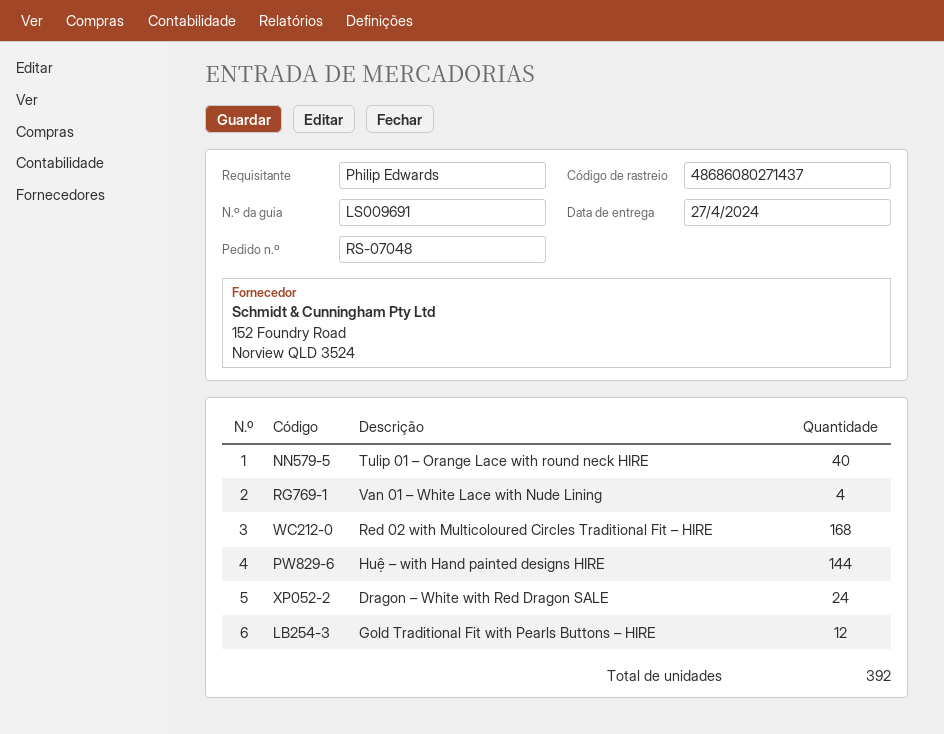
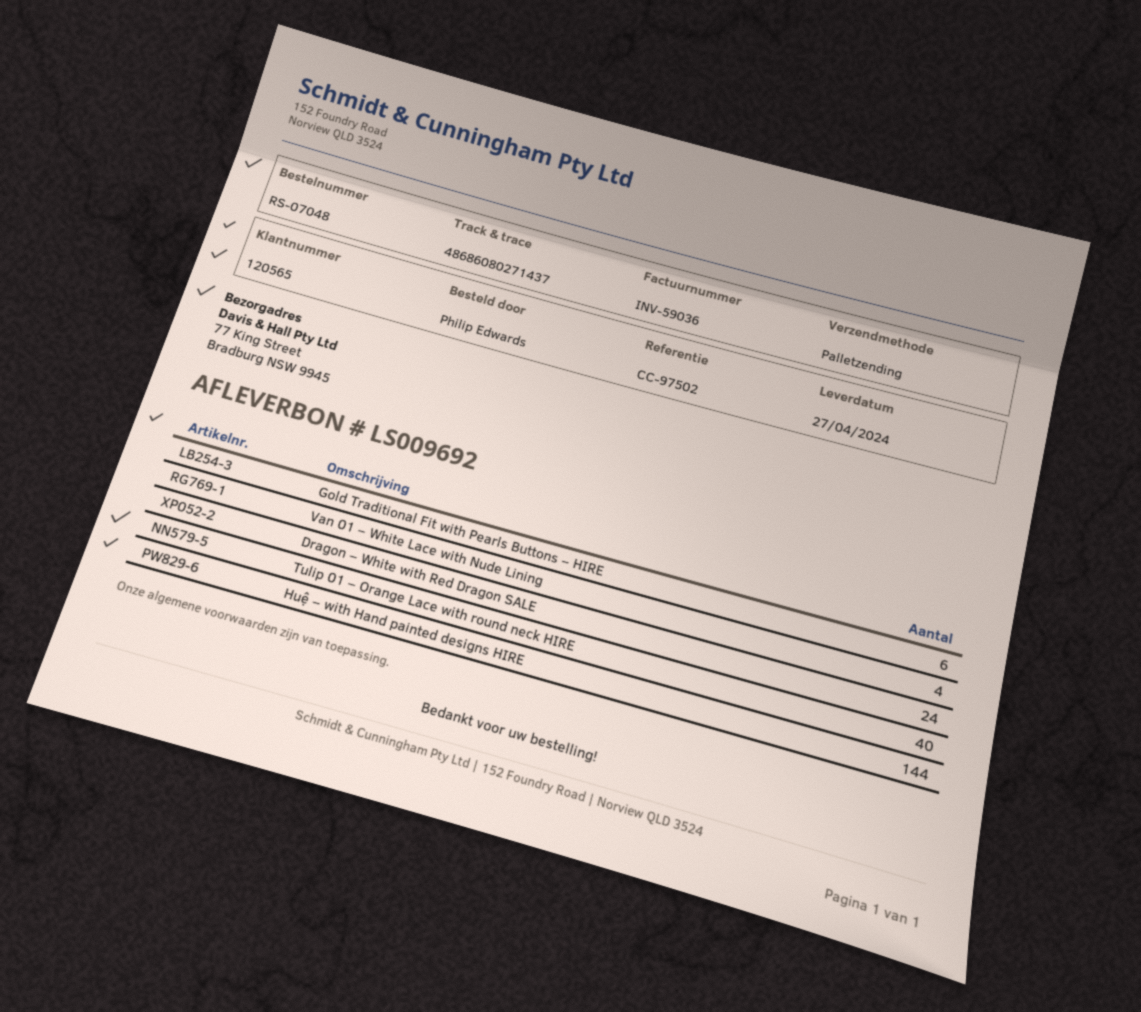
delivery note number: LS009691 -> LS009692
Red 02 with Multicoloured Circles Traditional Fit – HIRE: 168 -> none
Gold Traditional Fit with Pearls Buttons – HIRE: 12 -> 6

